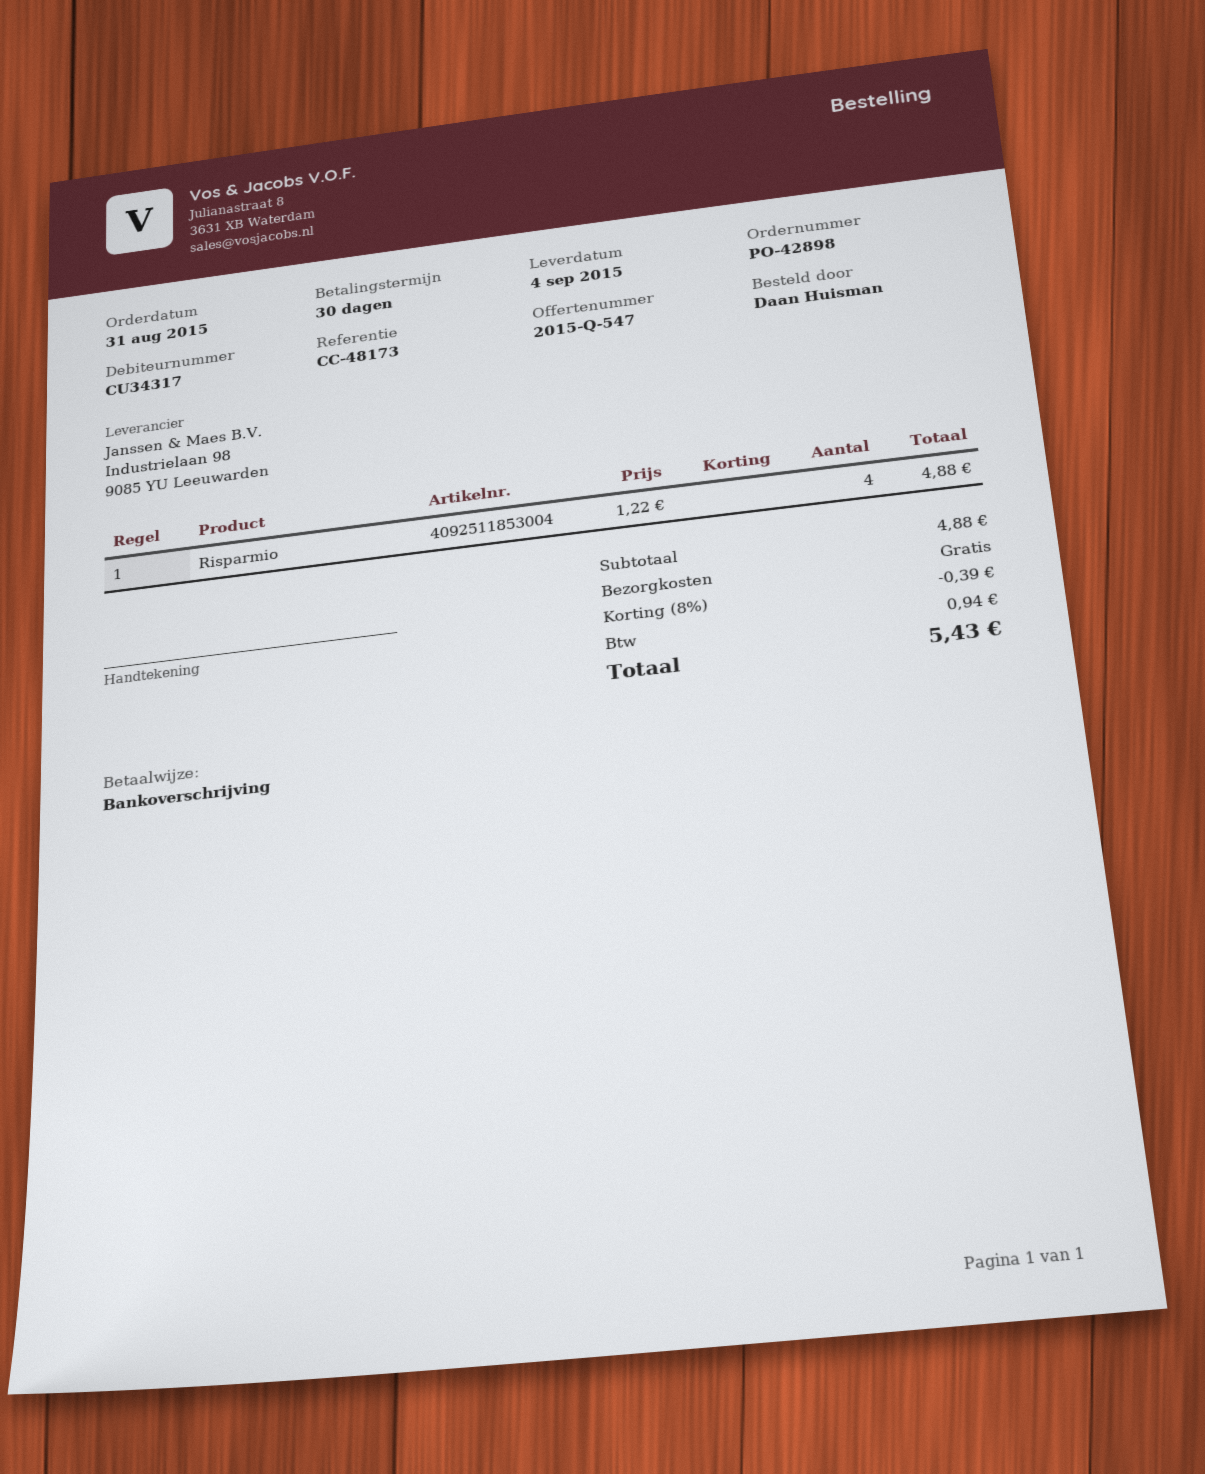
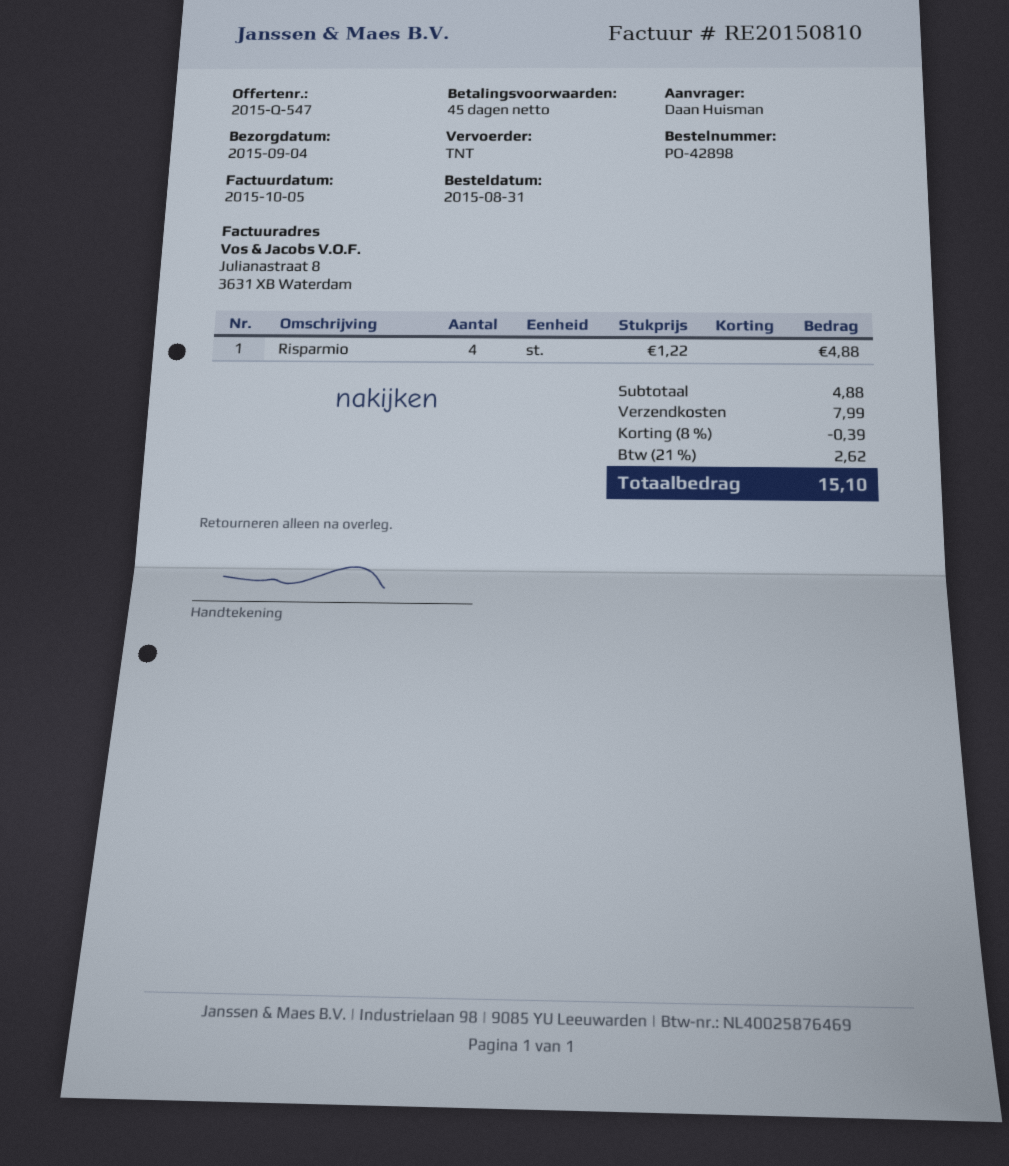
payment terms: 30 days -> 45 days
shipping: 0.00 -> 7.99
tax: 0.94 -> 2.62
total: 5.43 -> 15.10

